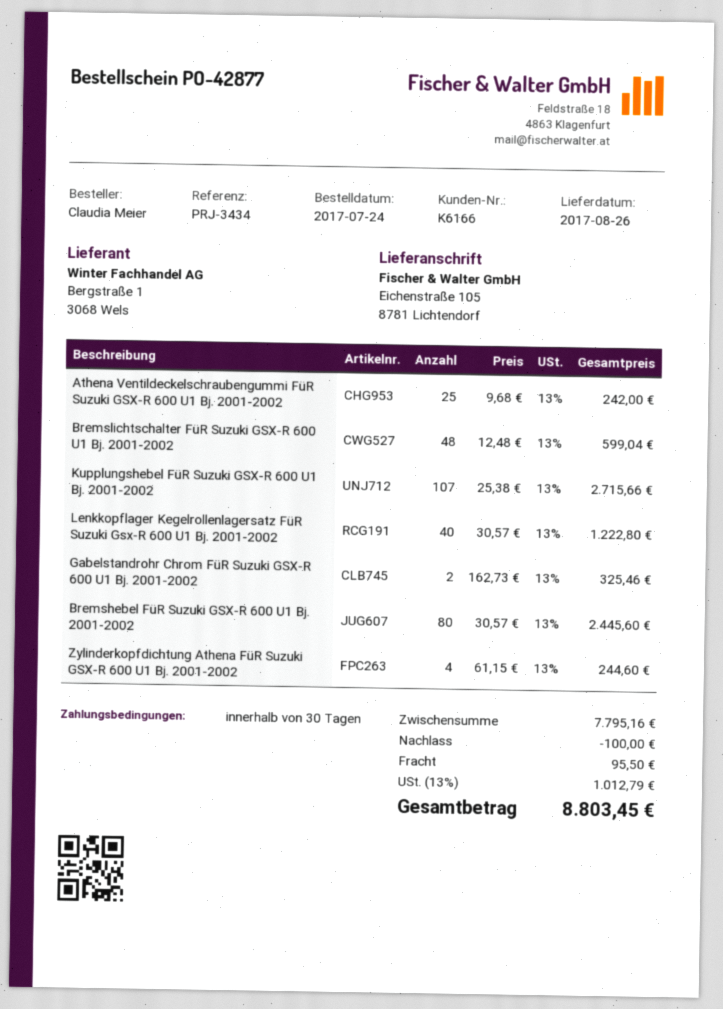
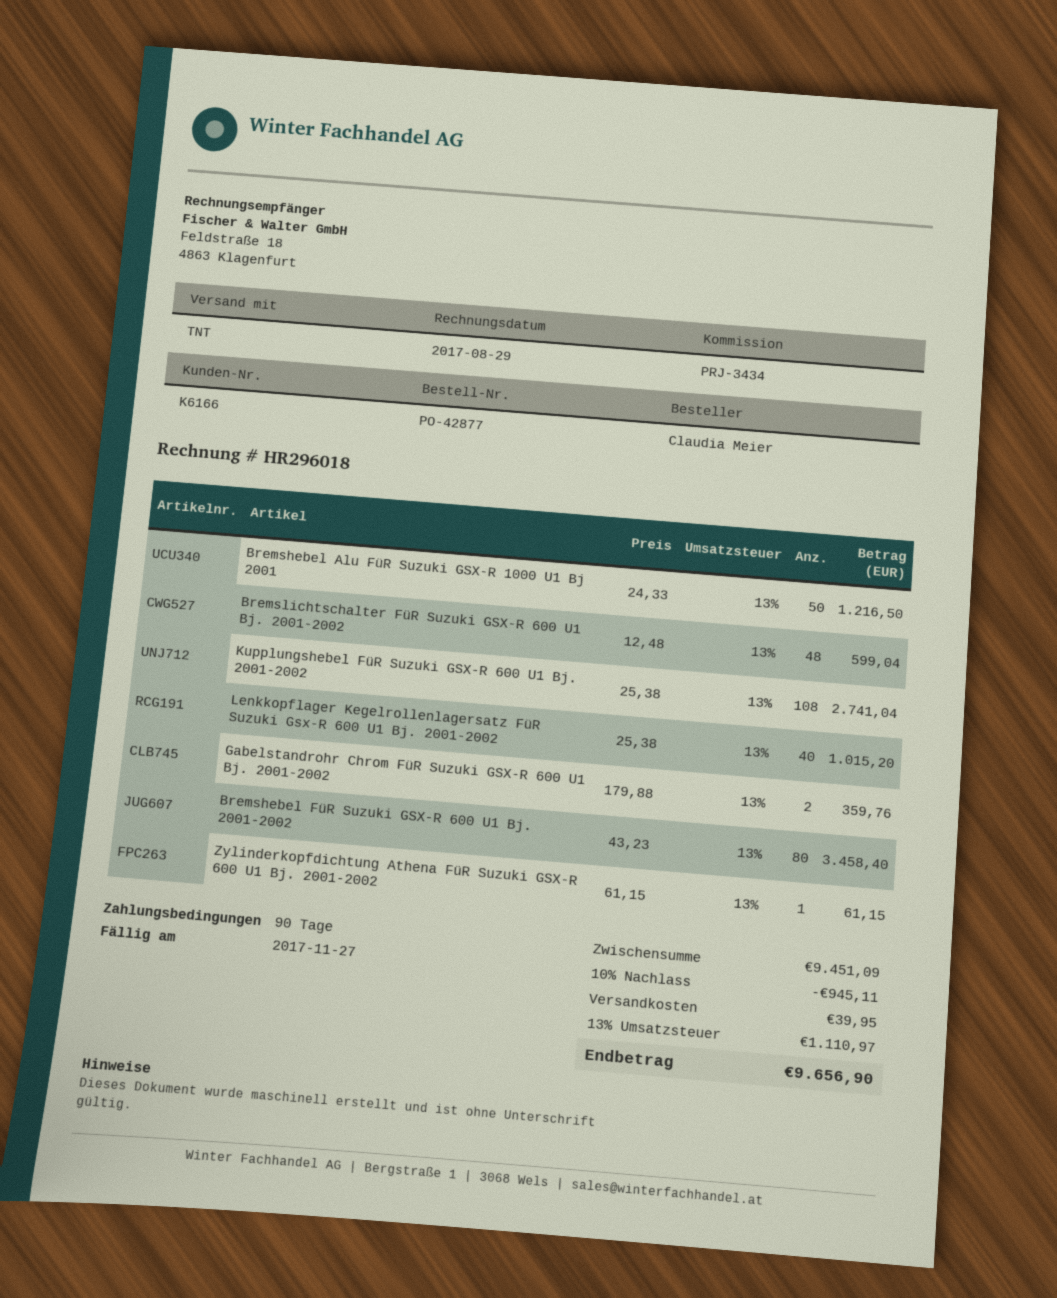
payment terms: 30 days -> 90 days
Athena Ventildeckelschraubengummi FüR Suzuki GSX-R 600 U1 Bj. 2001-2002: 25 x 9.68 = 242.00 -> none
Kupplungshebel FüR Suzuki GSX-R 600 U1 Bj. 2001-2002: 107 x 25.38 = 2715.66 -> 108 x 25.38 = 2741.04
Lenkkopflager Kegelrollenlagersatz FüR Suzuki Gsx-R 600 U1 Bj. 2001-2002: 40 x 30.57 = 1222.80 -> 40 x 25.38 = 1015.20
Gabelstandrohr Chrom FüR Suzuki GSX-R 600 U1 Bj. 2001-2002: 2 x 162.73 = 325.46 -> 2 x 179.88 = 359.76
Bremshebel FüR Suzuki GSX-R 600 U1 Bj. 2001-2002: 80 x 30.57 = 2445.60 -> 80 x 43.23 = 3458.40
Zylinderkopfdichtung Athena FüR Suzuki GSX-R 600 U1 Bj. 2001-2002: 4 x 61.15 = 244.60 -> 1 x 61.15 = 61.15
Bremshebel Alu FüR Suzuki GSX-R 1000 U1 Bj 2001: none -> 50 x 24.33 = 1216.50
subtotal: 7795.16 -> 9451.09
discount: 100.00 -> 945.11
shipping: 95.50 -> 39.95
tax: 13% = 1012.79 -> 13% = 1110.97
total: 8803.45 -> 9656.90

